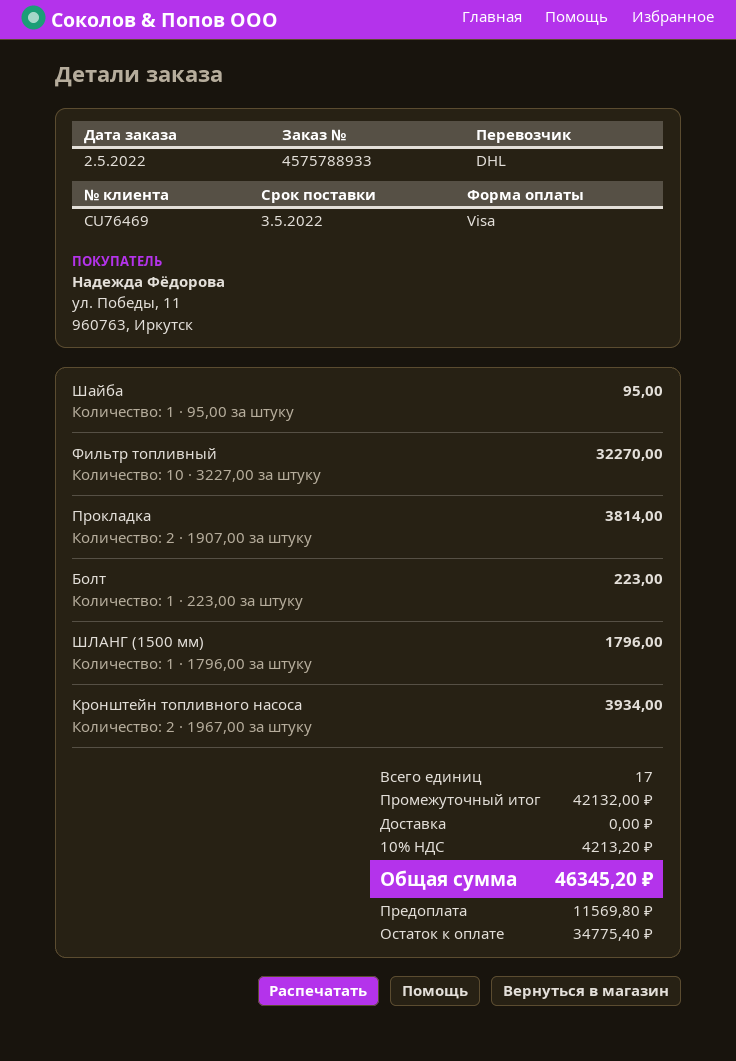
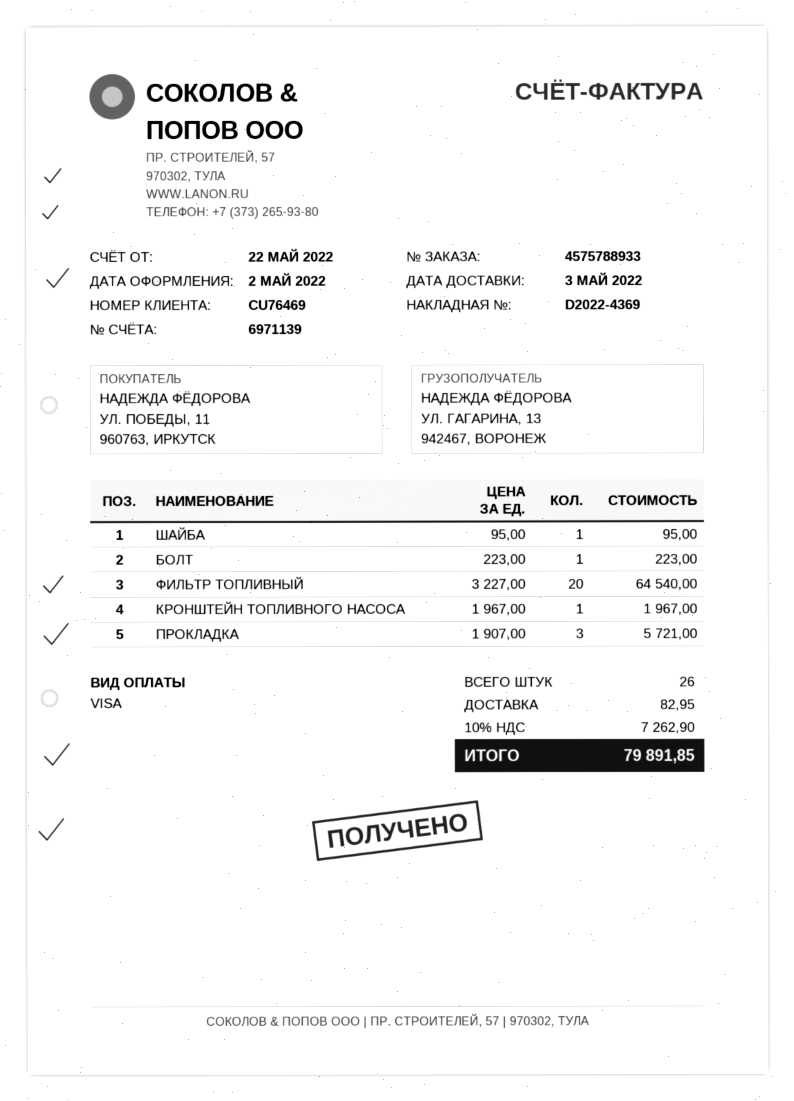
Фильтр топливный: 10 x 3227.00 = 32270.00 -> 20 x 3227.00 = 64540.00
Прокладка: 2 x 1907.00 = 3814.00 -> 3 x 1907.00 = 5721.00
ШЛАНГ (1500 мм): 1 x 1796.00 = 1796.00 -> none
Кронштейн топливного насоса: 2 x 1967.00 = 3934.00 -> 1 x 1967.00 = 1967.00
total quantity: 17 -> 26
shipping: 0.00 -> 82.95
tax: 10% = 4213.20 -> 10% = 7262.90
total: 46345.20 -> 79891.85

